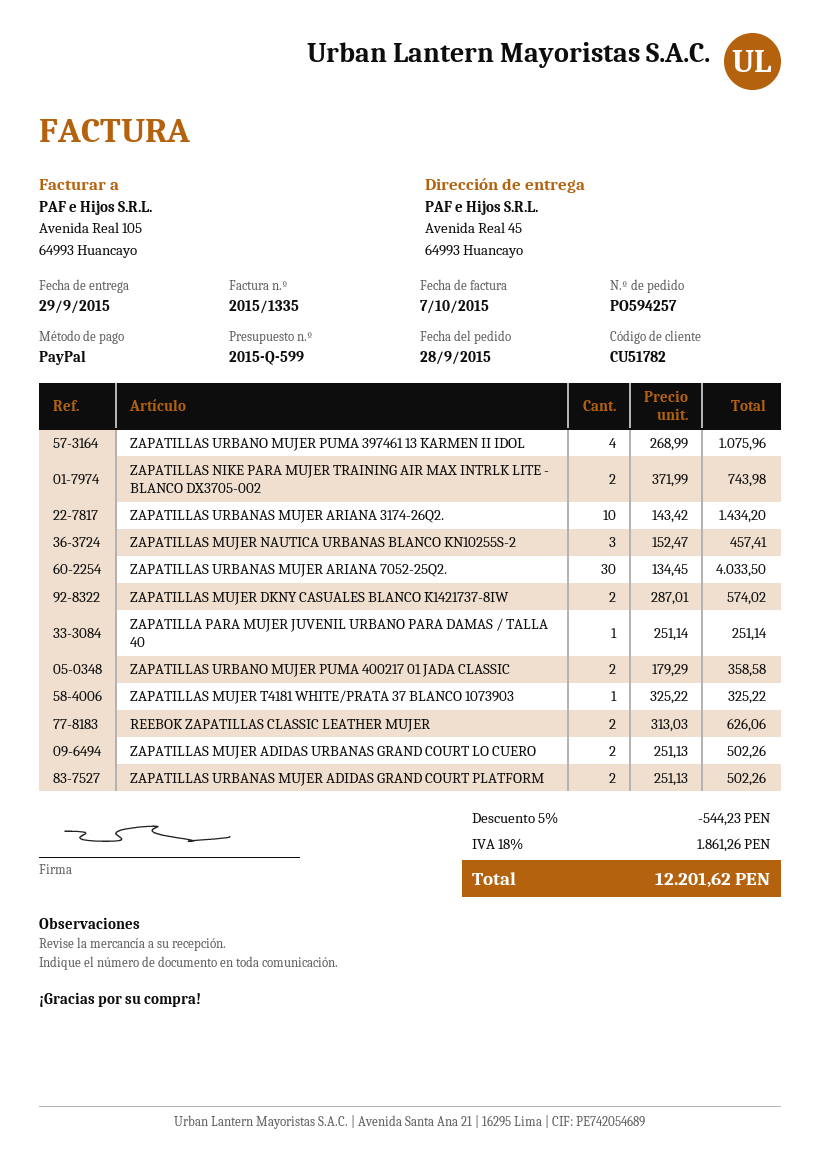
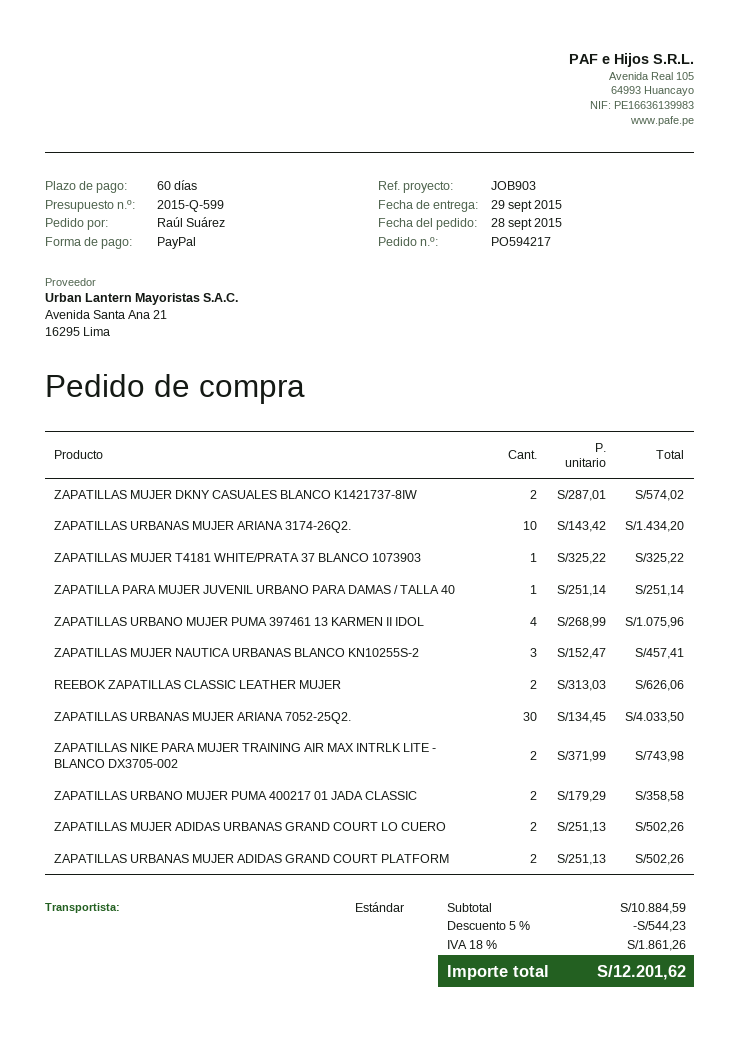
order number: PO594257 -> PO594217

